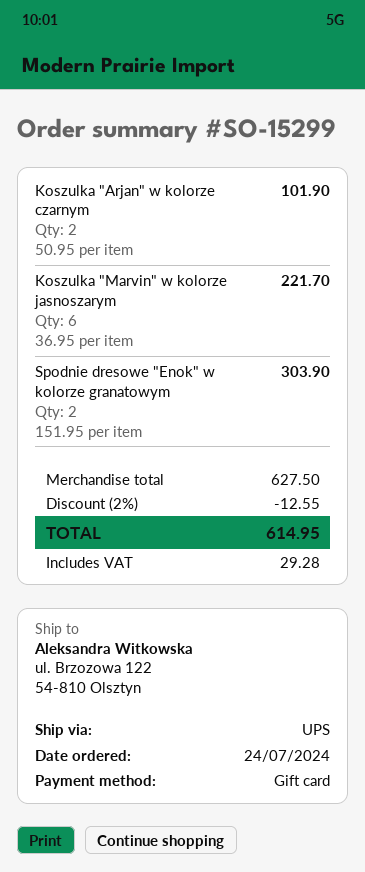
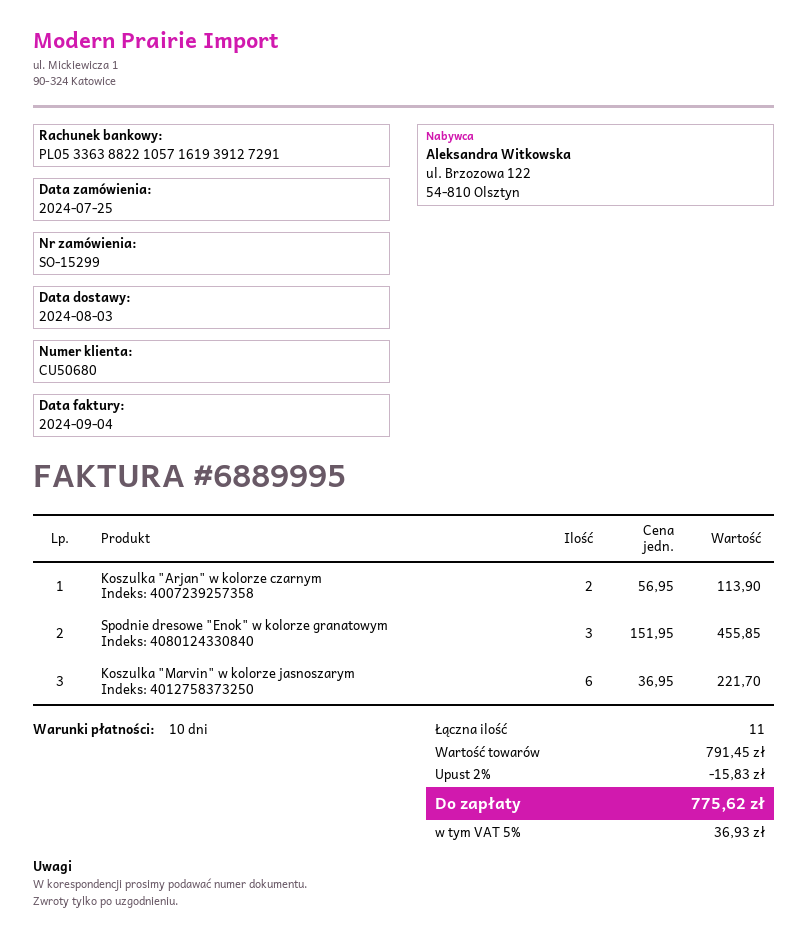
order date: 2024-07-24 -> 2024-07-25
Koszulka "Arjan" w kolorze czarnym: 2 x 50.95 = 101.90 -> 2 x 56.95 = 113.90
Spodnie dresowe "Enok" w kolorze granatowym: 2 x 151.95 = 303.90 -> 3 x 151.95 = 455.85
subtotal: 627.50 -> 791.45
discount: 2% = 12.55 -> 2% = 15.83
tax: 29.28 -> 36.93
total: 614.95 -> 775.62

